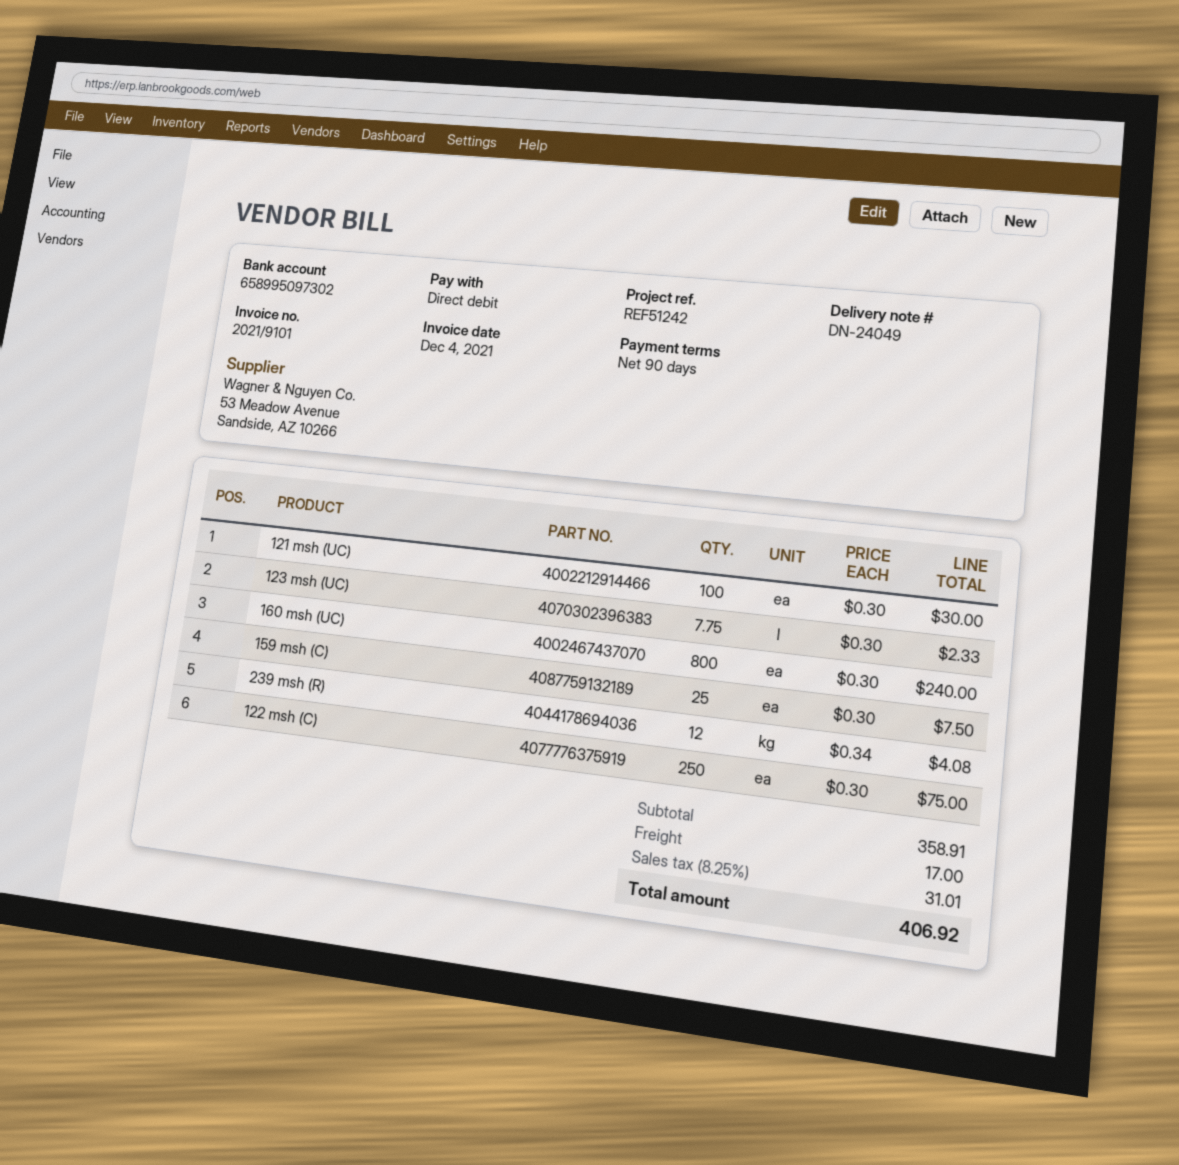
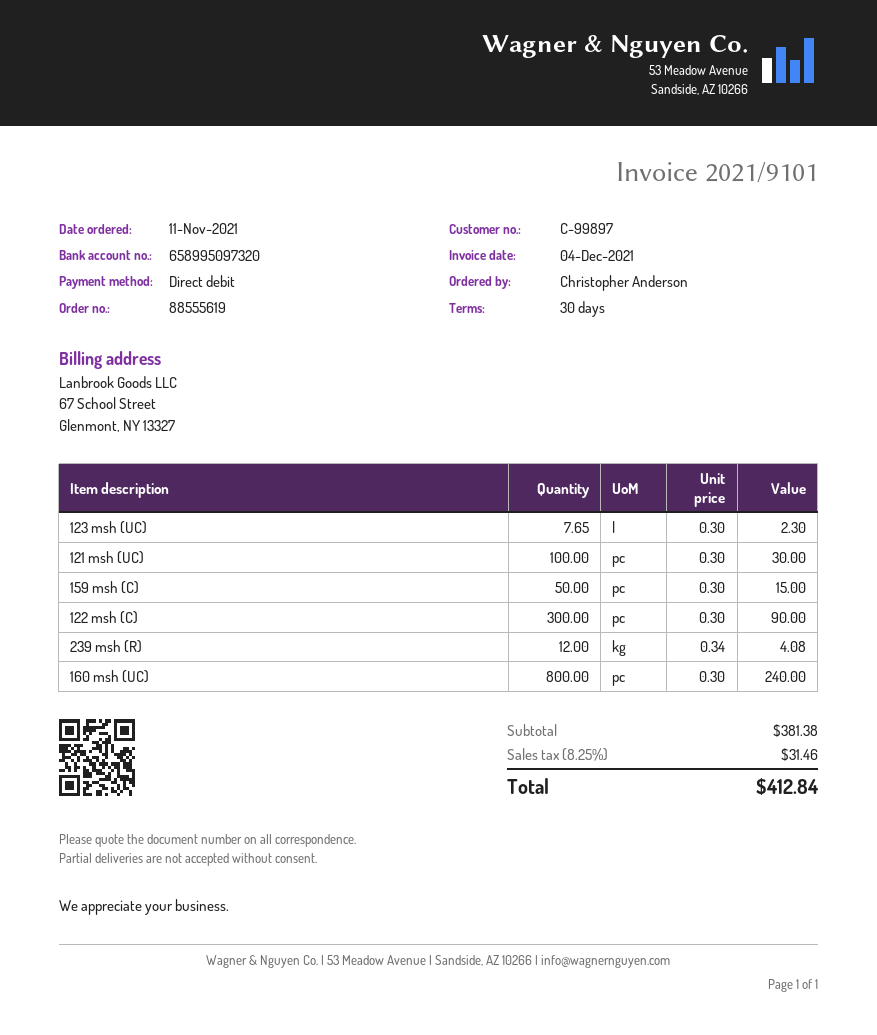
payment terms: 90 days -> 30 days
bank account: 658995097302 -> 658995097320
123 msh (UC): 7.75 x 0.30 = 2.33 -> 7.65 x 0.30 = 2.30
159 msh (C): 25 x 0.30 = 7.50 -> 50 x 0.30 = 15.00
122 msh (C): 250 x 0.30 = 75.00 -> 300 x 0.30 = 90.00
subtotal: 358.91 -> 381.38
shipping: 17.00 -> none
tax: 8.25% = 31.01 -> 8.25% = 31.46
total: 406.92 -> 412.84

